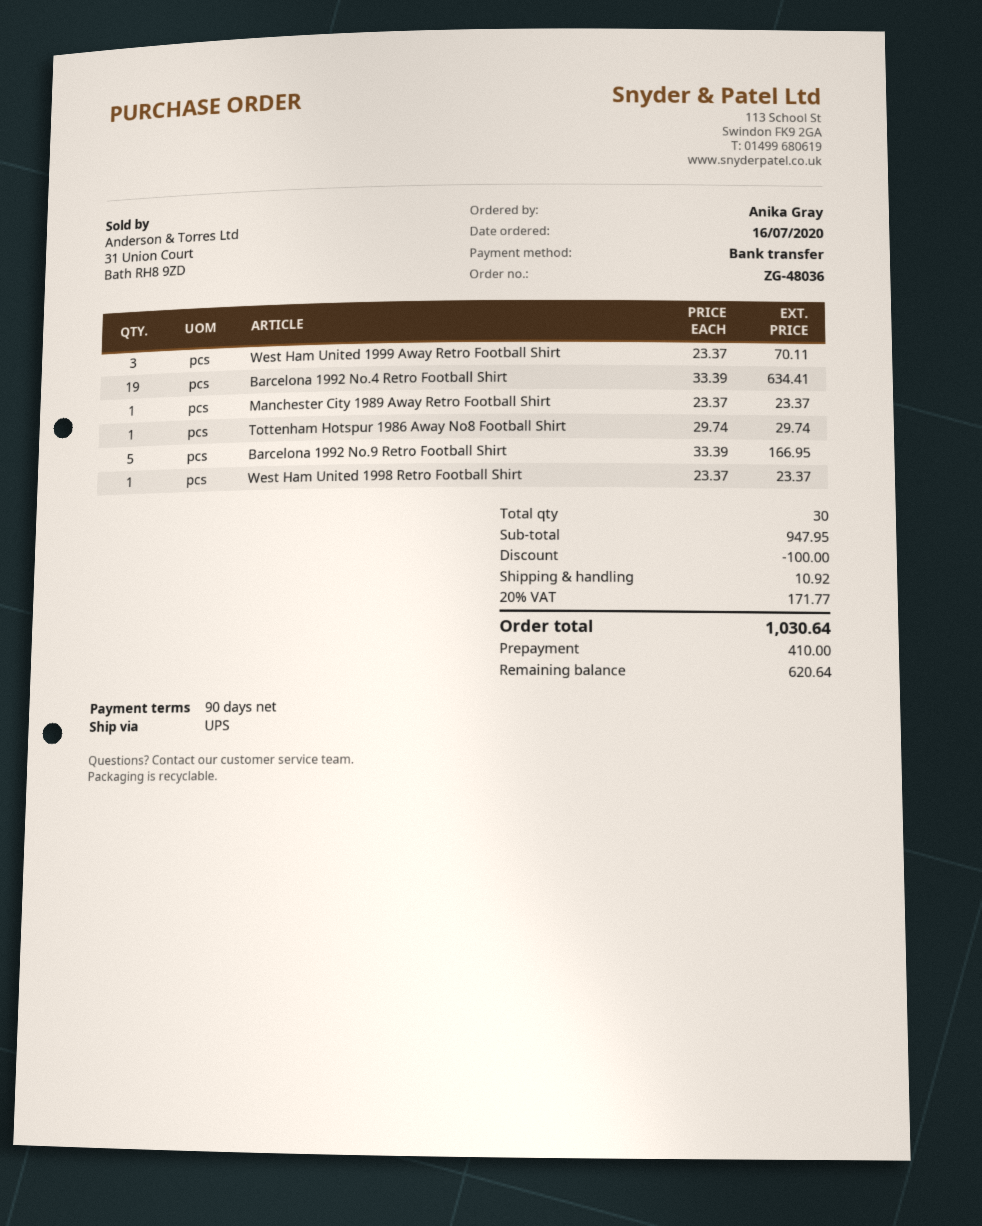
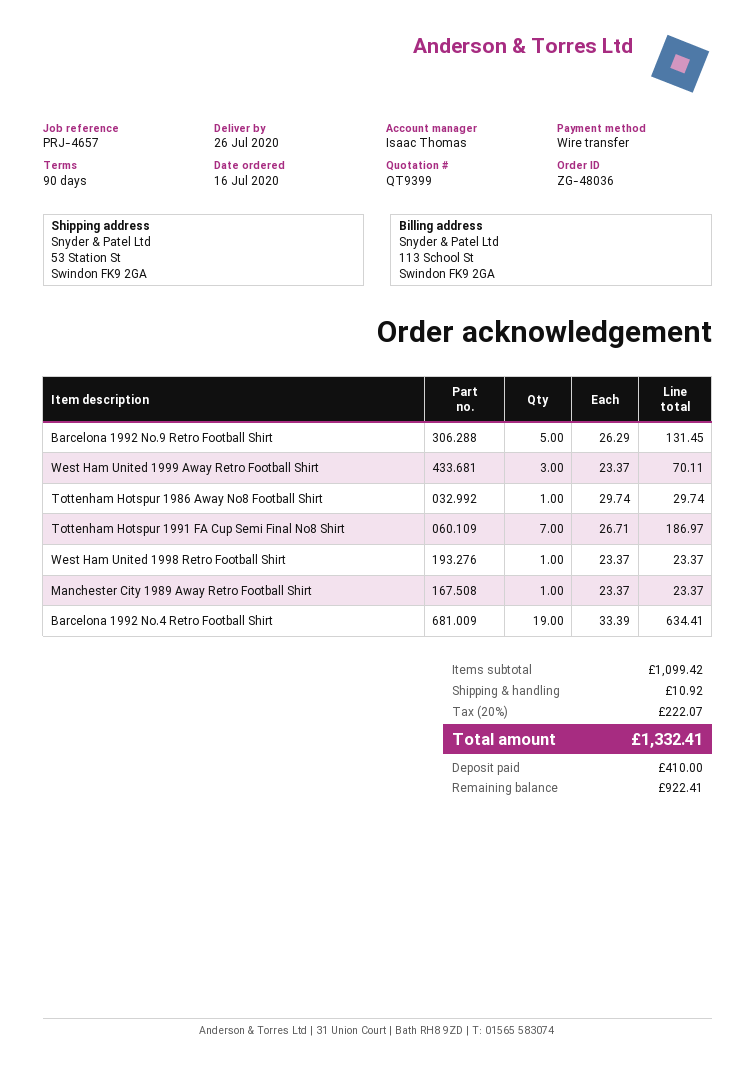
Barcelona 1992 No.9 Retro Football Shirt: 5 x 33.39 = 166.95 -> 5 x 26.29 = 131.45
Tottenham Hotspur 1991 FA Cup Semi Final No8 Shirt: none -> 7 x 26.71 = 186.97
subtotal: 947.95 -> 1099.42
discount: 100.00 -> none
tax: 20% = 171.77 -> 20% = 222.07
total: 1030.64 -> 1332.41
balance: 620.64 -> 922.41

